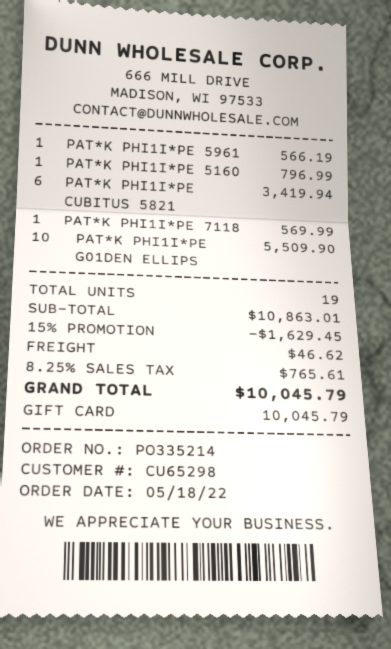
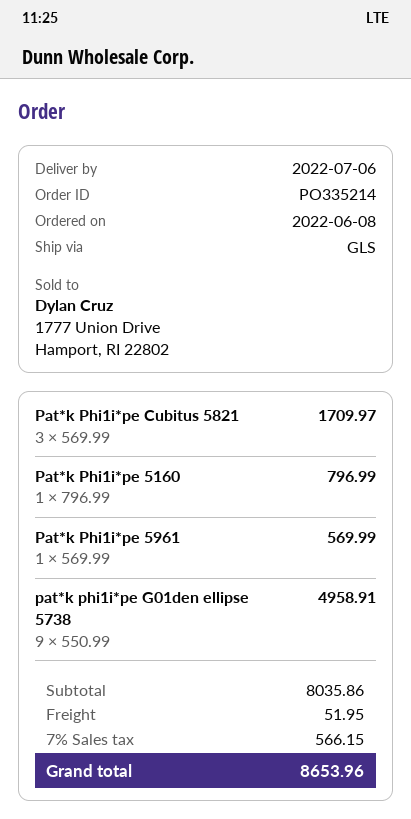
order date: 2022-05-18 -> 2022-06-08
PAT*K PHI1I*PE 5961: 1 for 566.19 -> 1 for 569.99
PAT*K PHI1I*PE CUBITUS 5821: 6 for 3419.94 -> 3 for 1709.97
PAT*K PHI1I*PE 7118: 1 for 569.99 -> none
PAT*K PHI1I*PE G01DEN ELLIPS: 10 for 5509.90 -> 9 for 4958.91
subtotal: 10863.01 -> 8035.86
discount: 15% = 1629.45 -> none
shipping: 46.62 -> 51.95
tax: 8.25% = 765.61 -> 7% = 566.15
total: 10045.79 -> 8653.96

